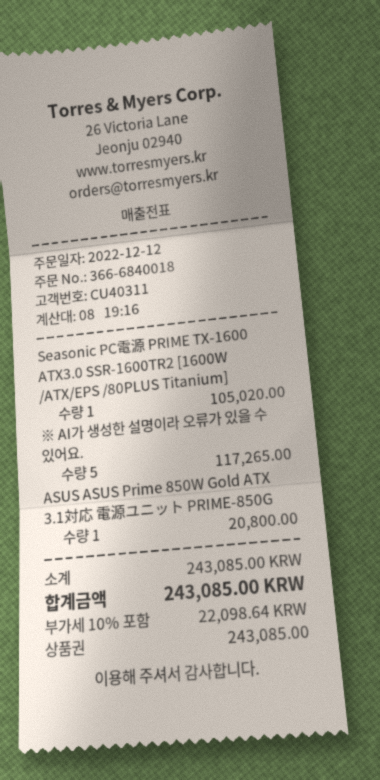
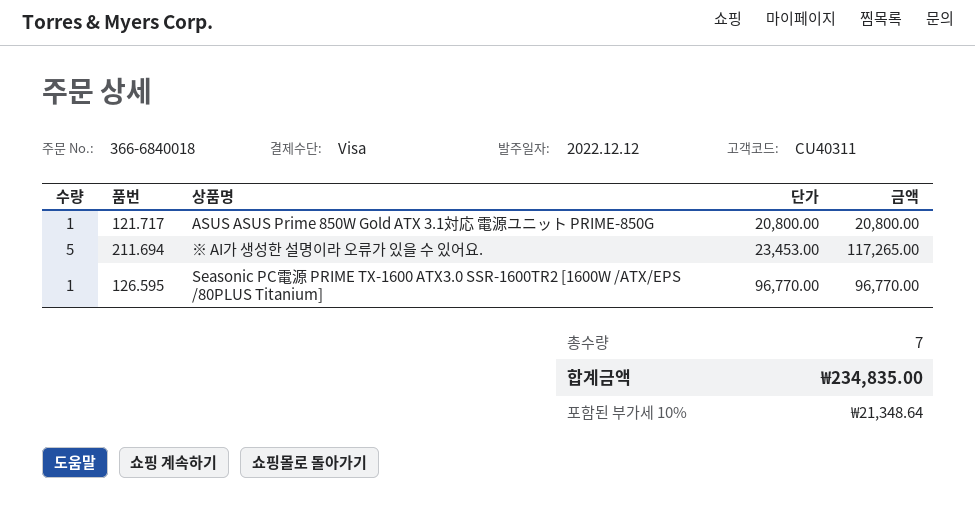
payment method: gift card -> Visa
Seasonic PC電源 PRIME TX-1600 ATX3.0 SSR-1600TR2 [1600W /ATX/EPS /80PLUS Titanium]: 1 for 105020.00 -> 1 for 96770.00
tax: 10% = 22098.64 -> 10% = 21348.64
total: 243085.00 -> 234835.00

